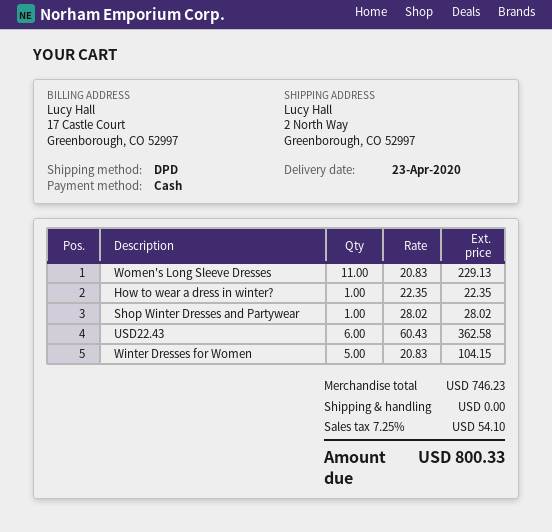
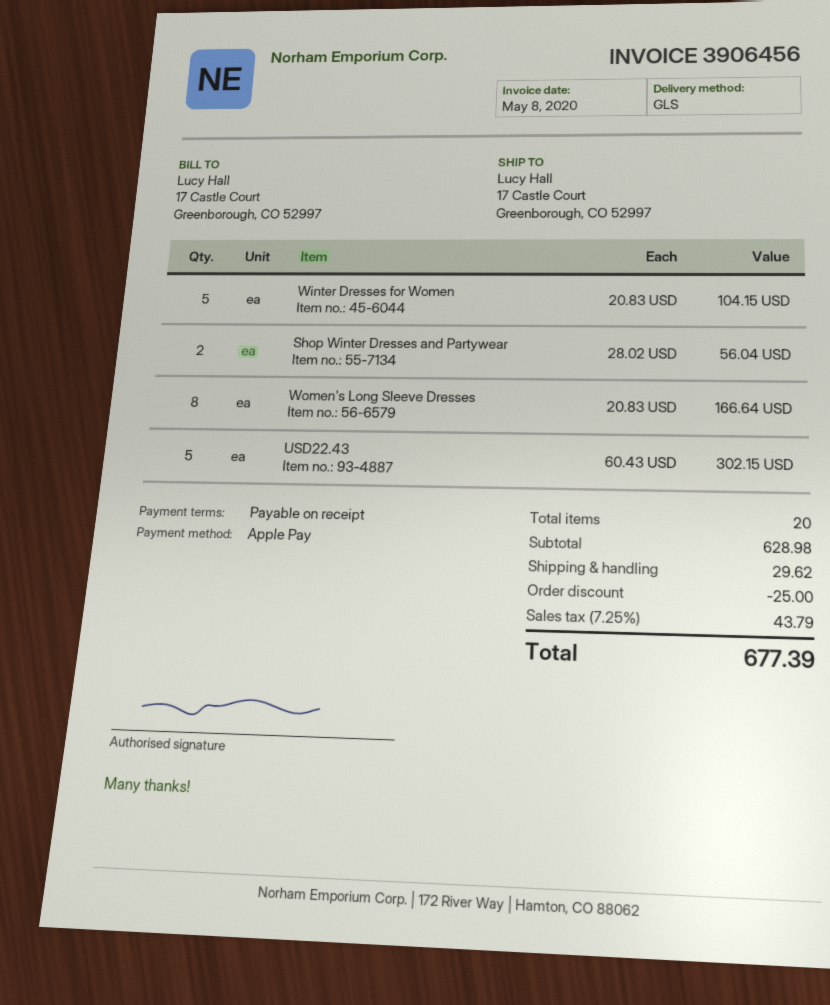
payment method: cash -> Apple Pay
shipping method: DPD -> GLS
ship to: 2 North Way, Greenborough, CO 52997 -> 17 Castle Court, Greenborough, CO 52997
Women's Long Sleeve Dresses: 11 x 20.83 = 229.13 -> 8 x 20.83 = 166.64
How to wear a dress in winter?: 1 x 22.35 = 22.35 -> none
Shop Winter Dresses and Partywear: 1 x 28.02 = 28.02 -> 2 x 28.02 = 56.04
USD22.43: 6 x 60.43 = 362.58 -> 5 x 60.43 = 302.15
subtotal: 746.23 -> 628.98
discount: none -> 25.00
shipping: 0.00 -> 29.62
tax: 7.25% = 54.10 -> 7.25% = 43.79
total: 800.33 -> 677.39

